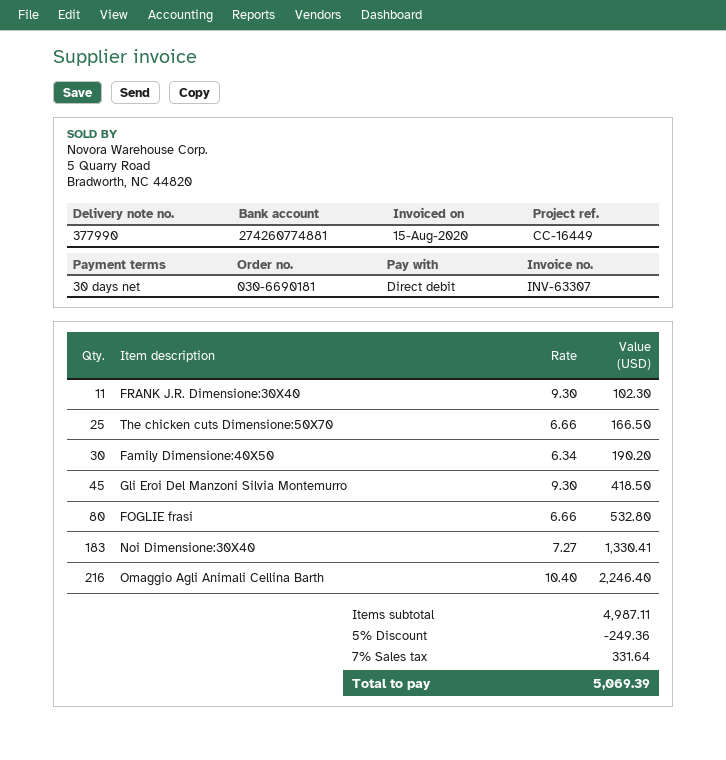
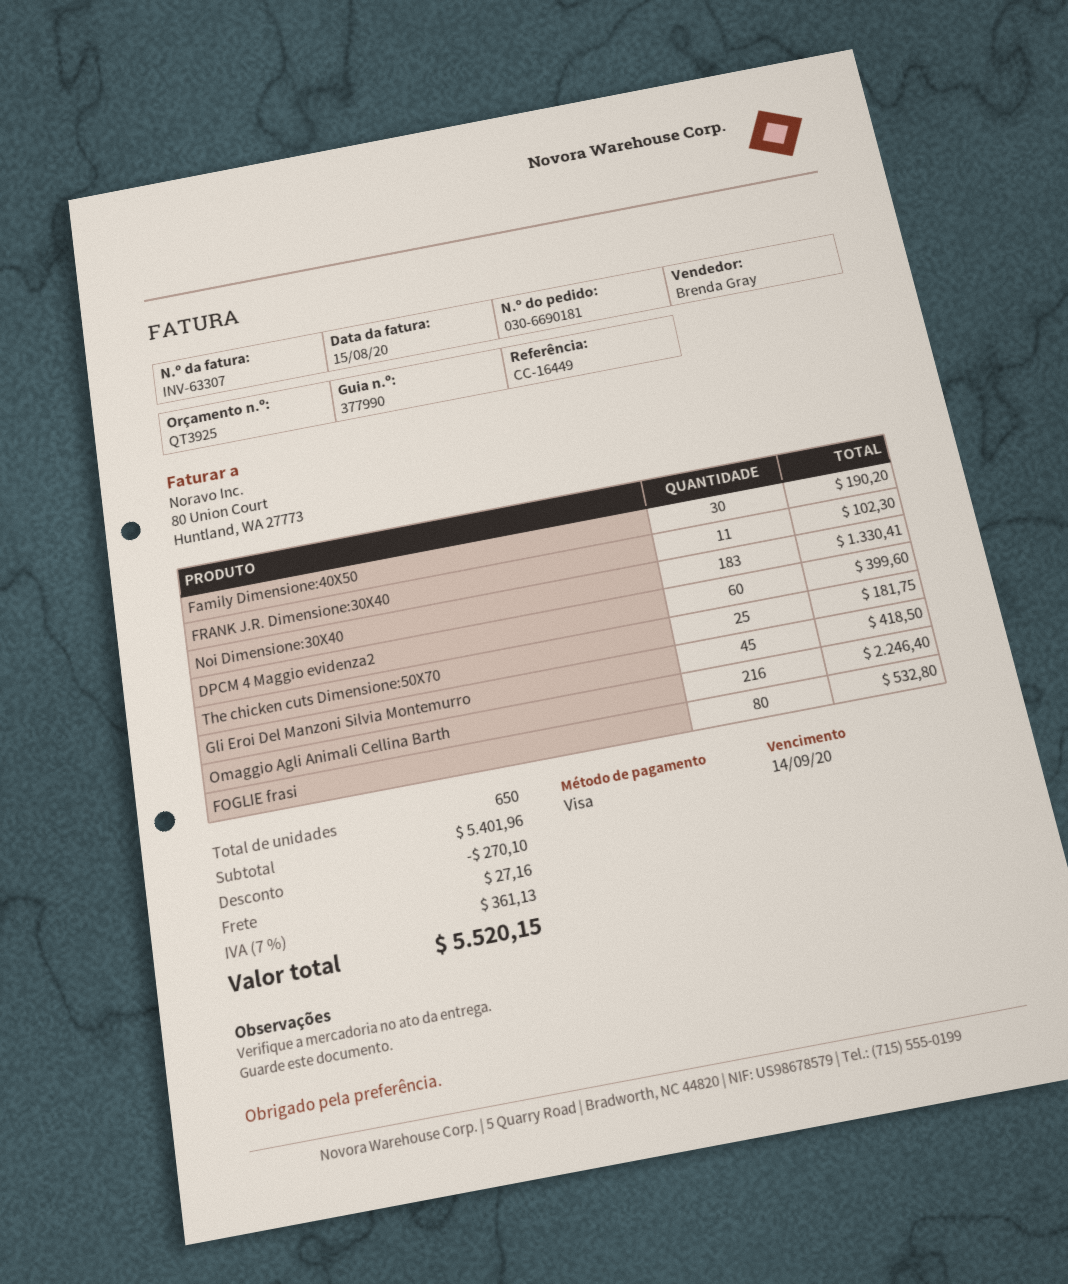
payment method: direct debit -> Visa
The chicken cuts Dimensione:50X70: 25 for 166.50 -> 25 for 181.75
DPCM 4 Maggio evidenza2: none -> 60 for 399.60
subtotal: 4987.11 -> 5401.96
discount: 249.36 -> 270.10
shipping: none -> 27.16
tax: 7% = 331.64 -> 7% = 361.13
total: 5069.39 -> 5520.15

